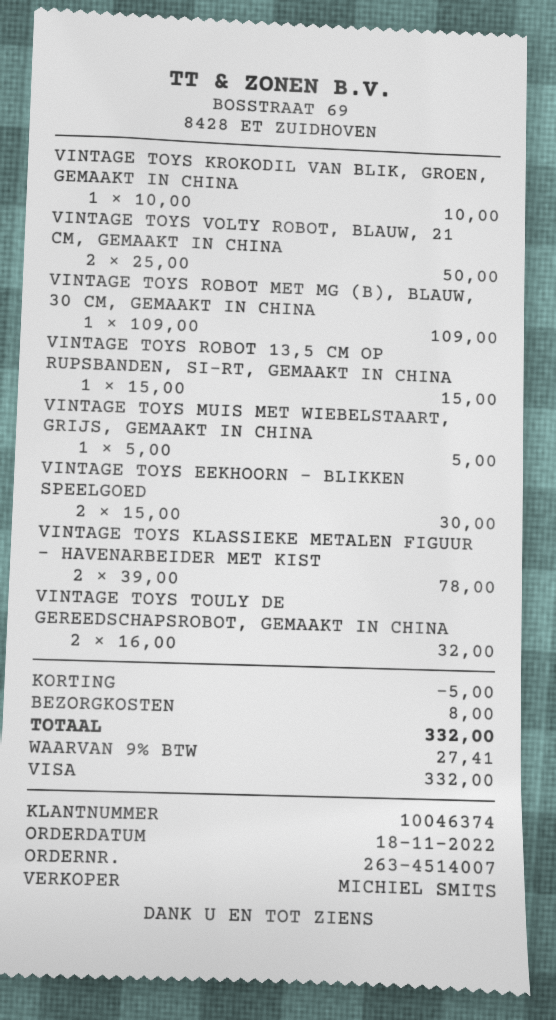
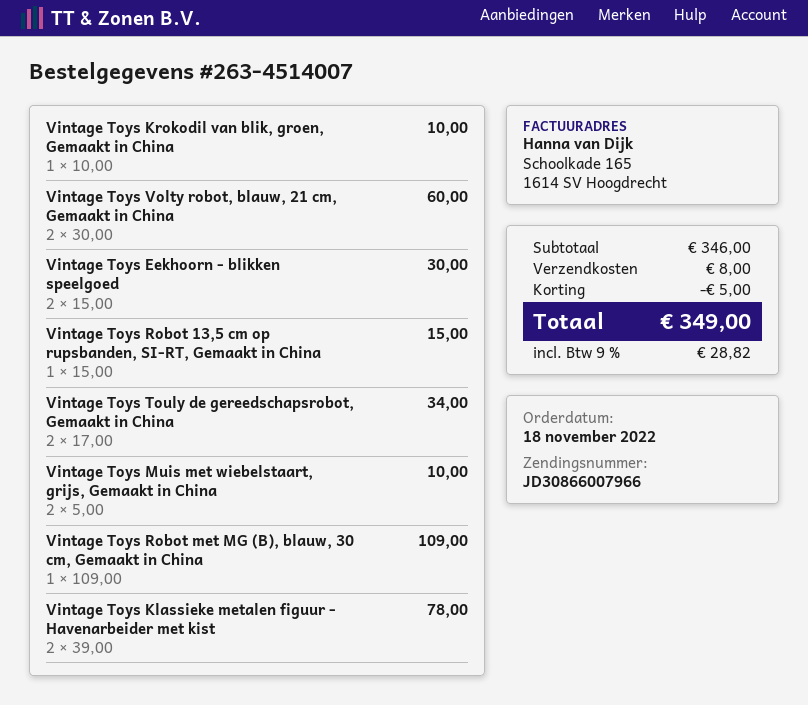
VINTAGE TOYS VOLTY ROBOT, BLAUW, 21 CM, GEMAAKT IN CHINA: 2 x 25.00 = 50.00 -> 2 x 30.00 = 60.00
VINTAGE TOYS MUIS MET WIEBELSTAART, GRIJS, GEMAAKT IN CHINA: 1 x 5.00 = 5.00 -> 2 x 5.00 = 10.00
VINTAGE TOYS TOULY DE GEREEDSCHAPSROBOT, GEMAAKT IN CHINA: 2 x 16.00 = 32.00 -> 2 x 17.00 = 34.00
tax: 9% = 27.41 -> 9% = 28.82
total: 332.00 -> 349.00

